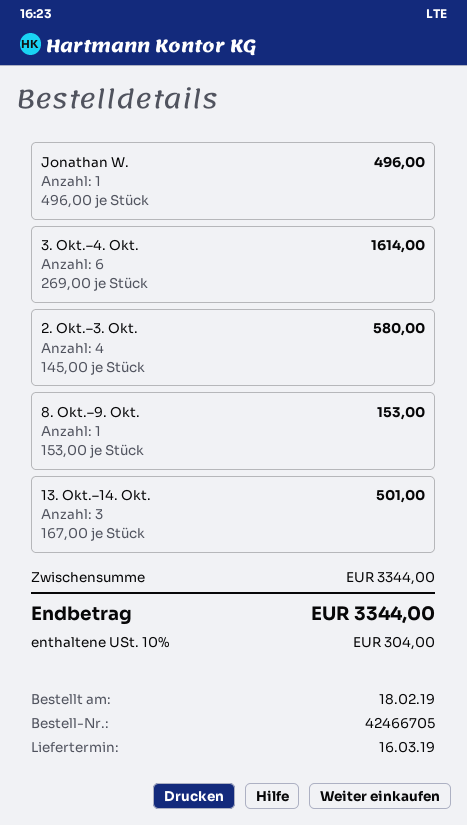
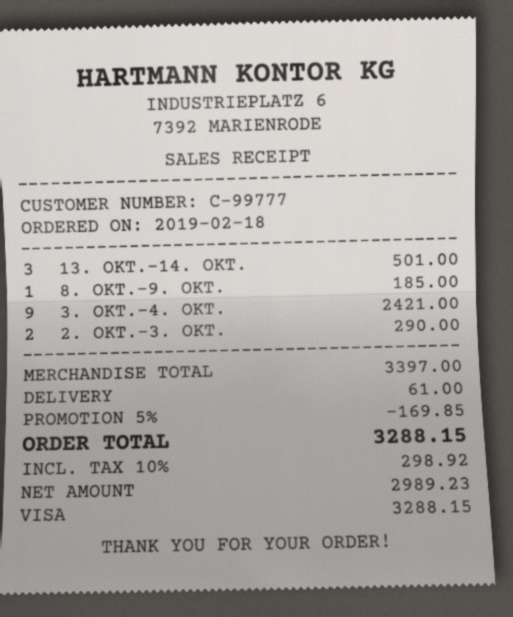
Jonathan W.: 1 for 496.00 -> none
3. Okt.–4. Okt.: 6 for 1614.00 -> 9 for 2421.00
2. Okt.–3. Okt.: 4 for 580.00 -> 2 for 290.00
8. Okt.–9. Okt.: 1 for 153.00 -> 1 for 185.00
subtotal: 3344.00 -> 3397.00
discount: none -> 5% = 169.85
shipping: none -> 61.00
tax: 10% = 304.00 -> 10% = 298.92
total: 3344.00 -> 3288.15

